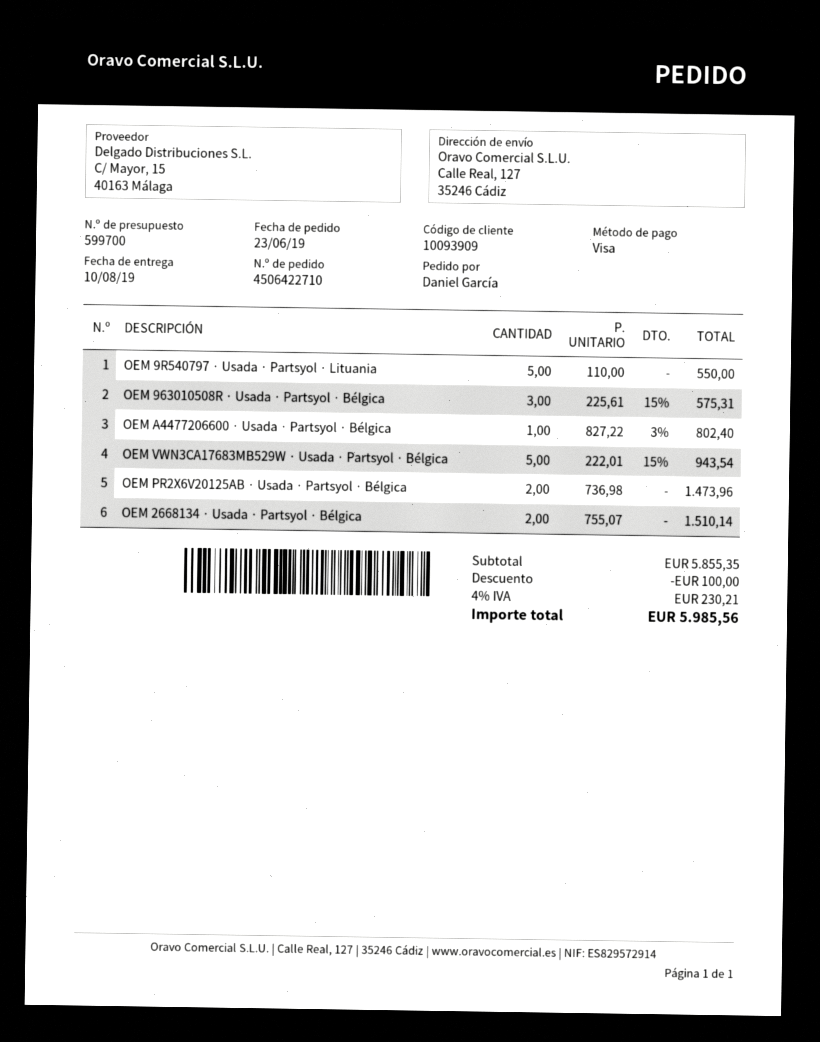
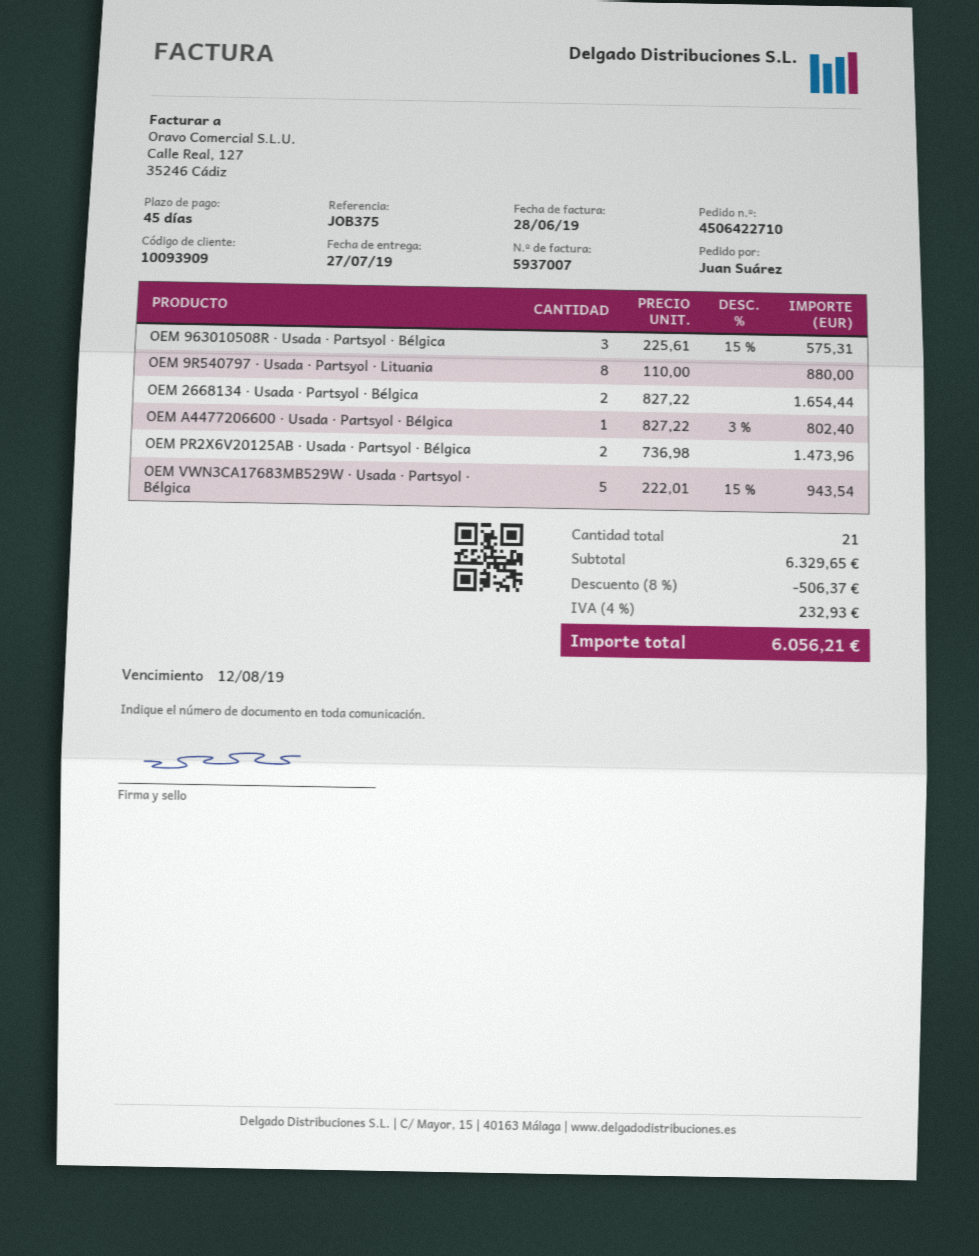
delivery date: 2019-08-10 -> 2019-07-27
ordered by: Daniel García -> Juan Suárez
OEM 9R540797 · Usada · Partsyol · Lituania: 5 x 110.00 = 550.00 -> 8 x 110.00 = 880.00
OEM 2668134 · Usada · Partsyol · Bélgica: 2 x 755.07 = 1510.14 -> 2 x 827.22 = 1654.44
subtotal: 5855.35 -> 6329.65
discount: 100.00 -> 506.37
tax: 4% = 230.21 -> 4% = 232.93
total: 5985.56 -> 6056.21

